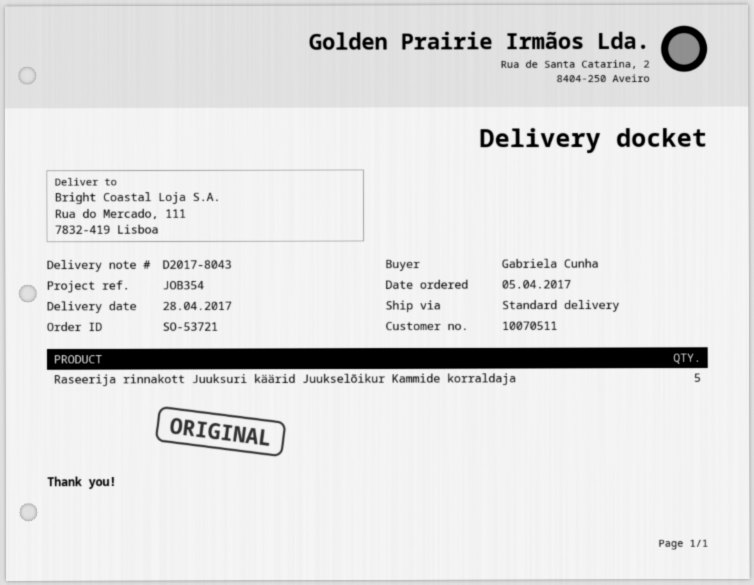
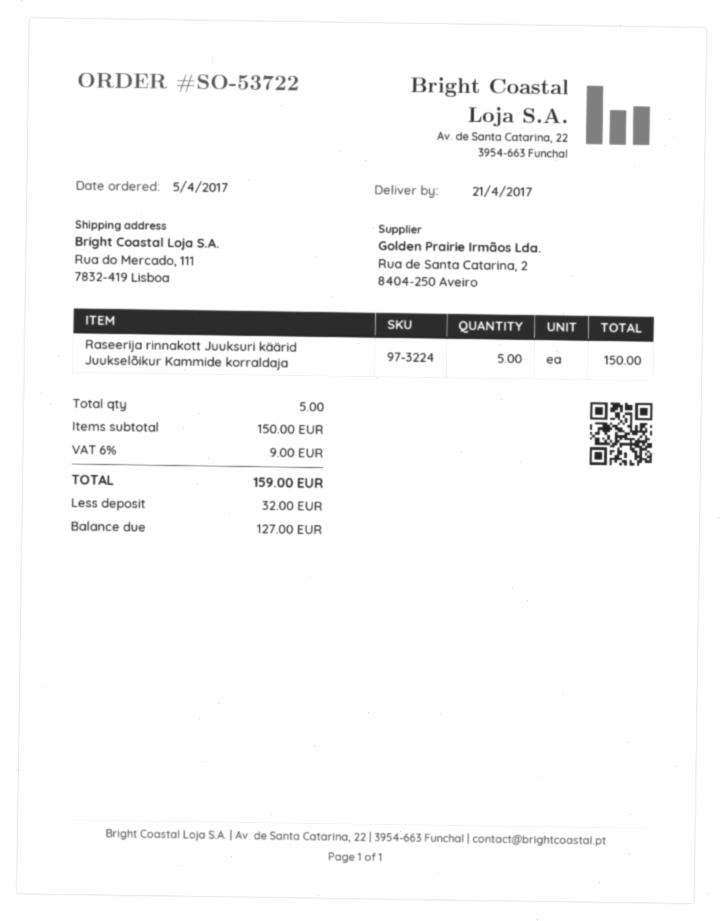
order number: SO-53721 -> SO-53722
delivery date: 2017-04-28 -> 2017-04-21

